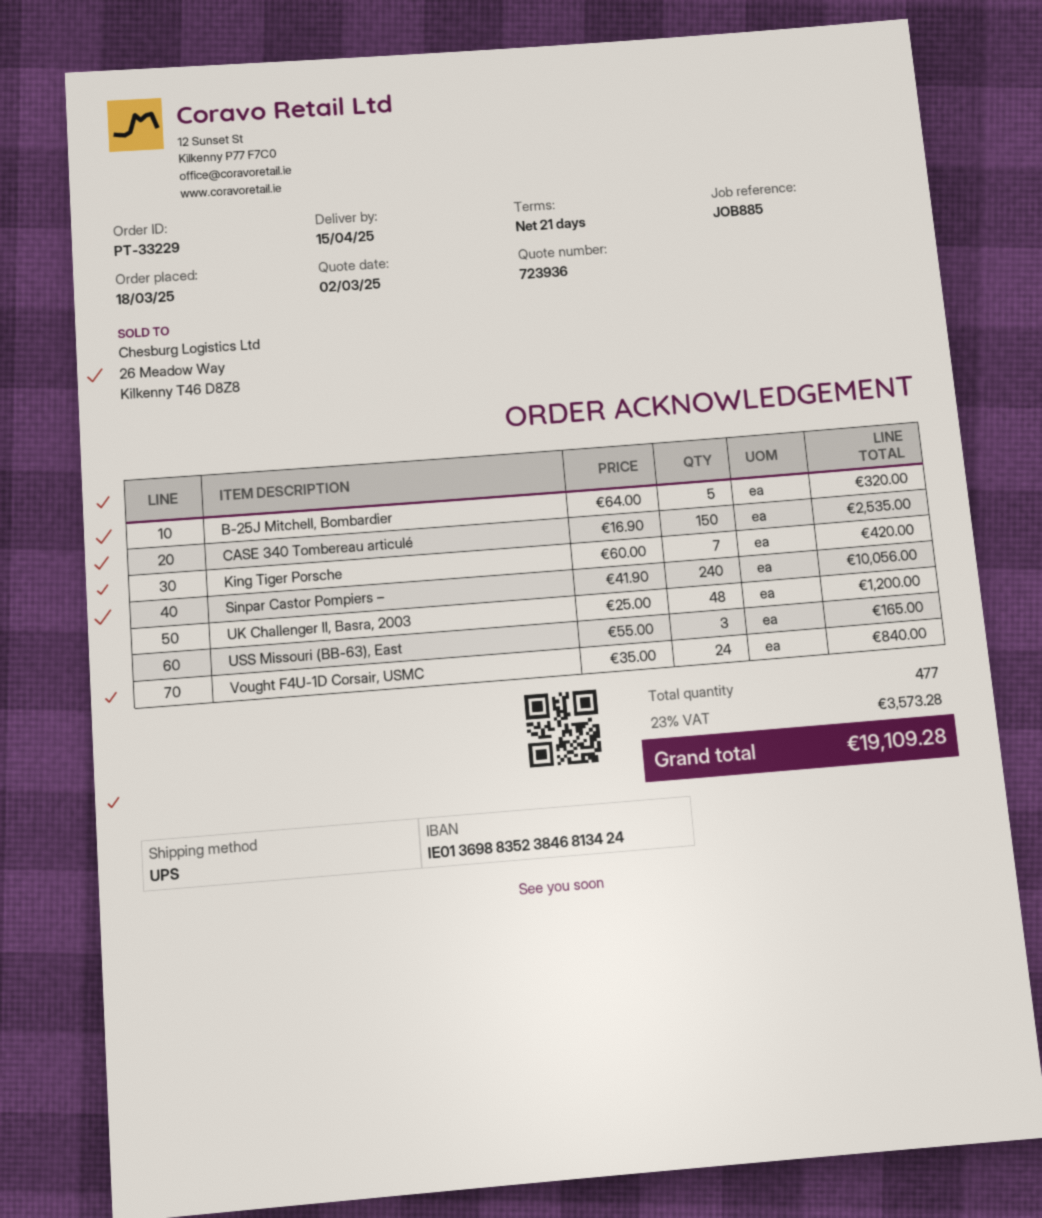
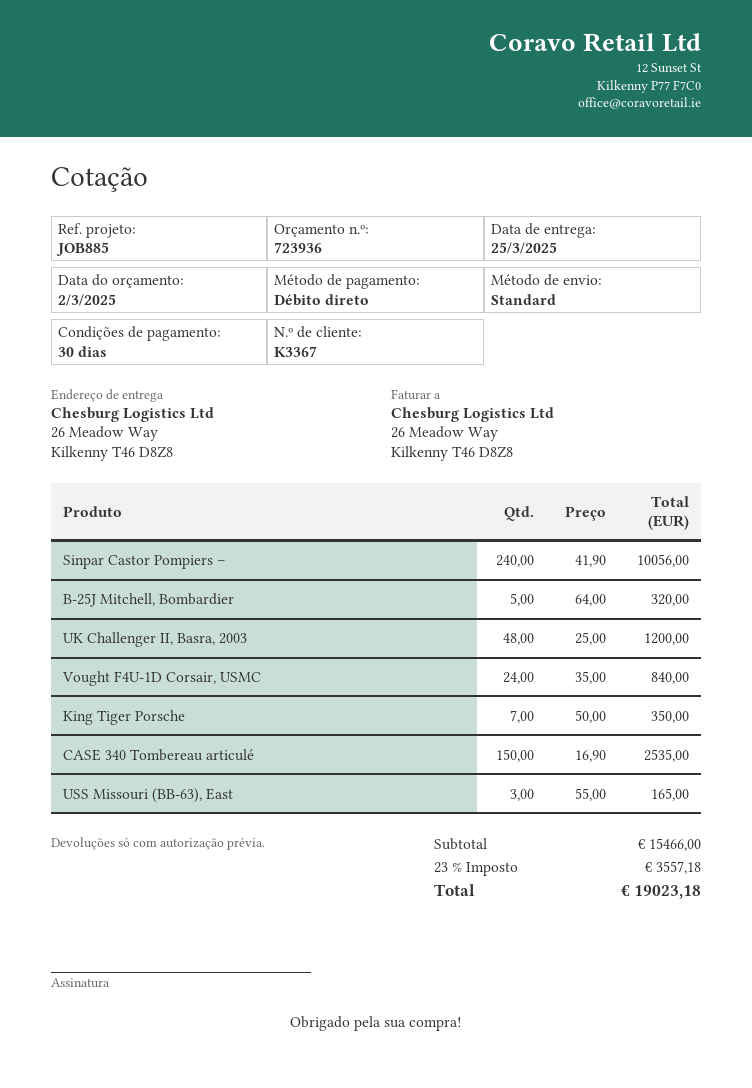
delivery date: 2025-04-15 -> 2025-03-25
payment terms: 21 days -> 30 days
shipping method: UPS -> standard
King Tiger Porsche: 7 x 60.00 = 420.00 -> 7 x 50.00 = 350.00
tax: 23% = 3573.28 -> 23% = 3557.18
total: 19109.28 -> 19023.18

